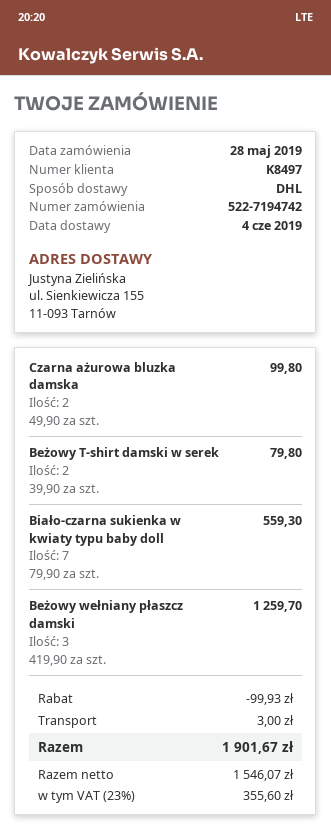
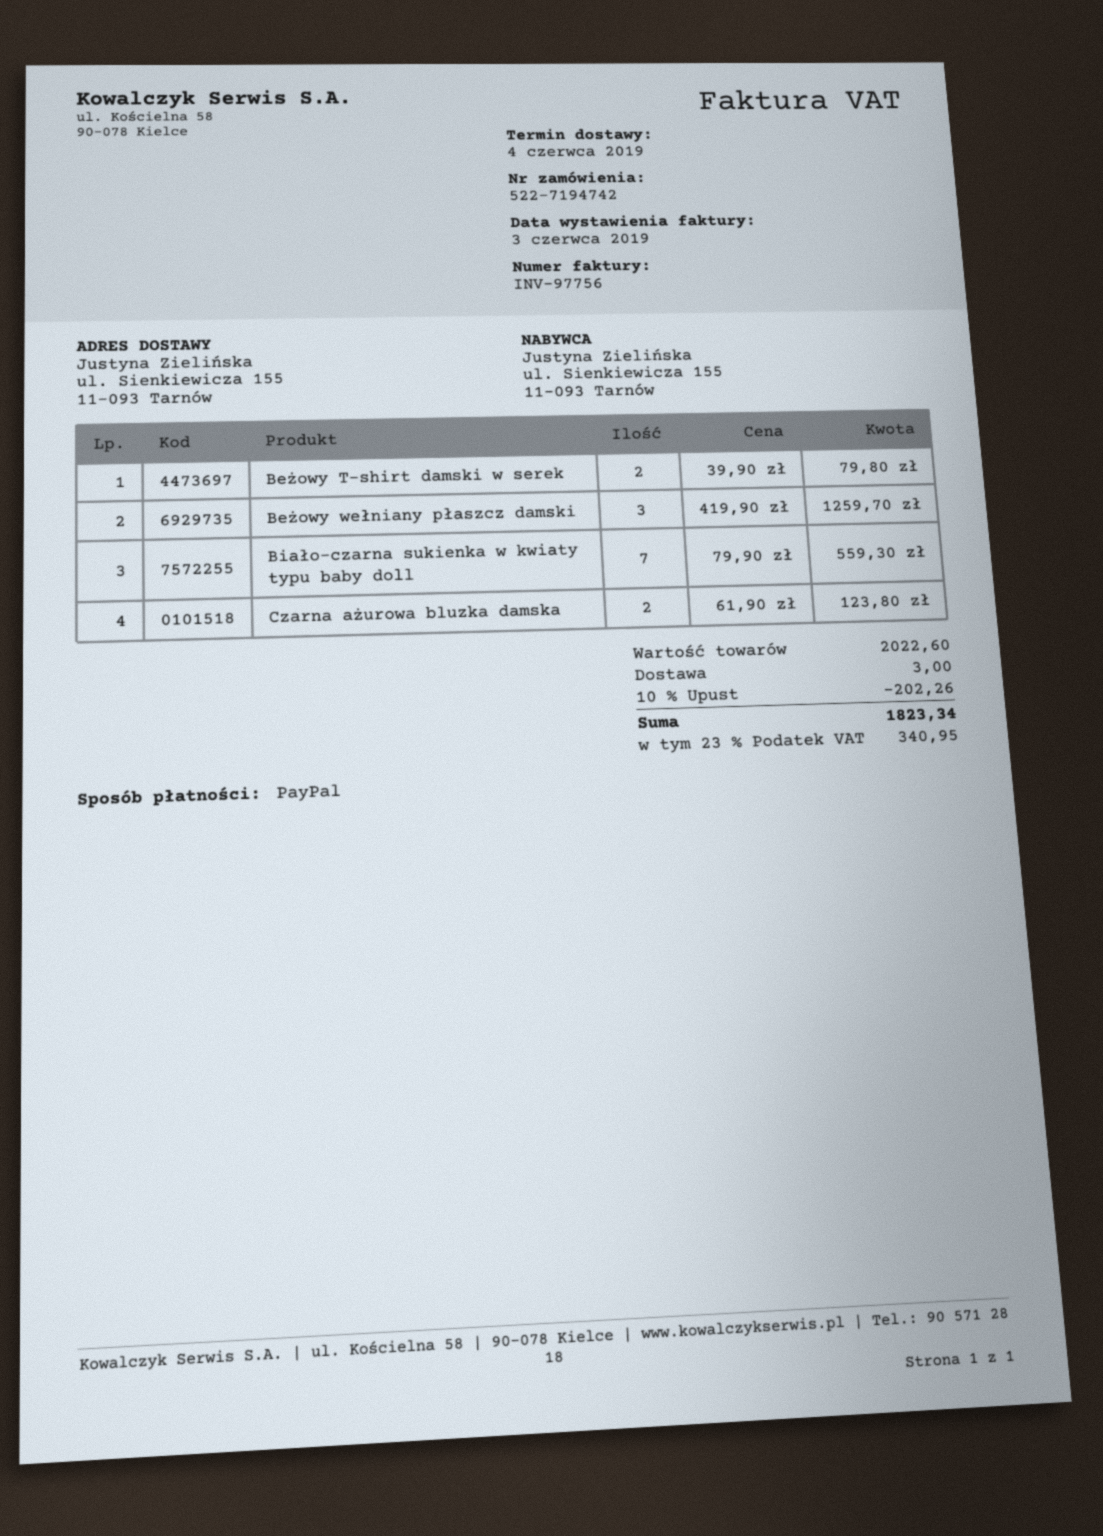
Czarna ażurowa bluzka damska: 2 x 49.90 = 99.80 -> 2 x 61.90 = 123.80
discount: 99.93 -> 202.26
tax: 23% = 355.60 -> 23% = 340.95
total: 1901.67 -> 1823.34

